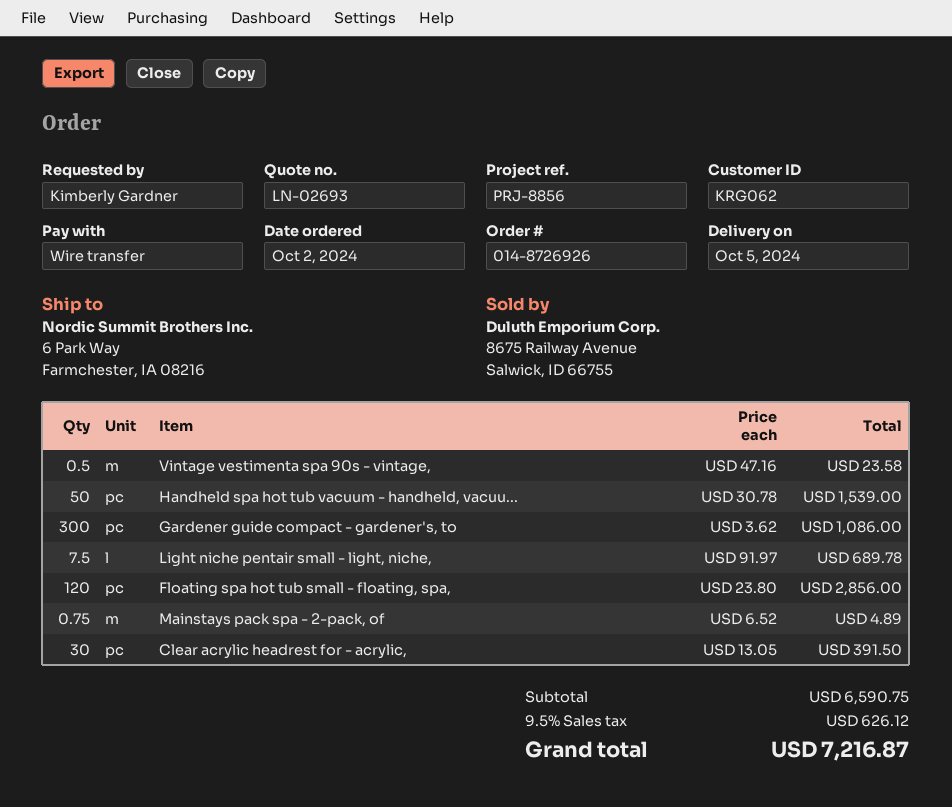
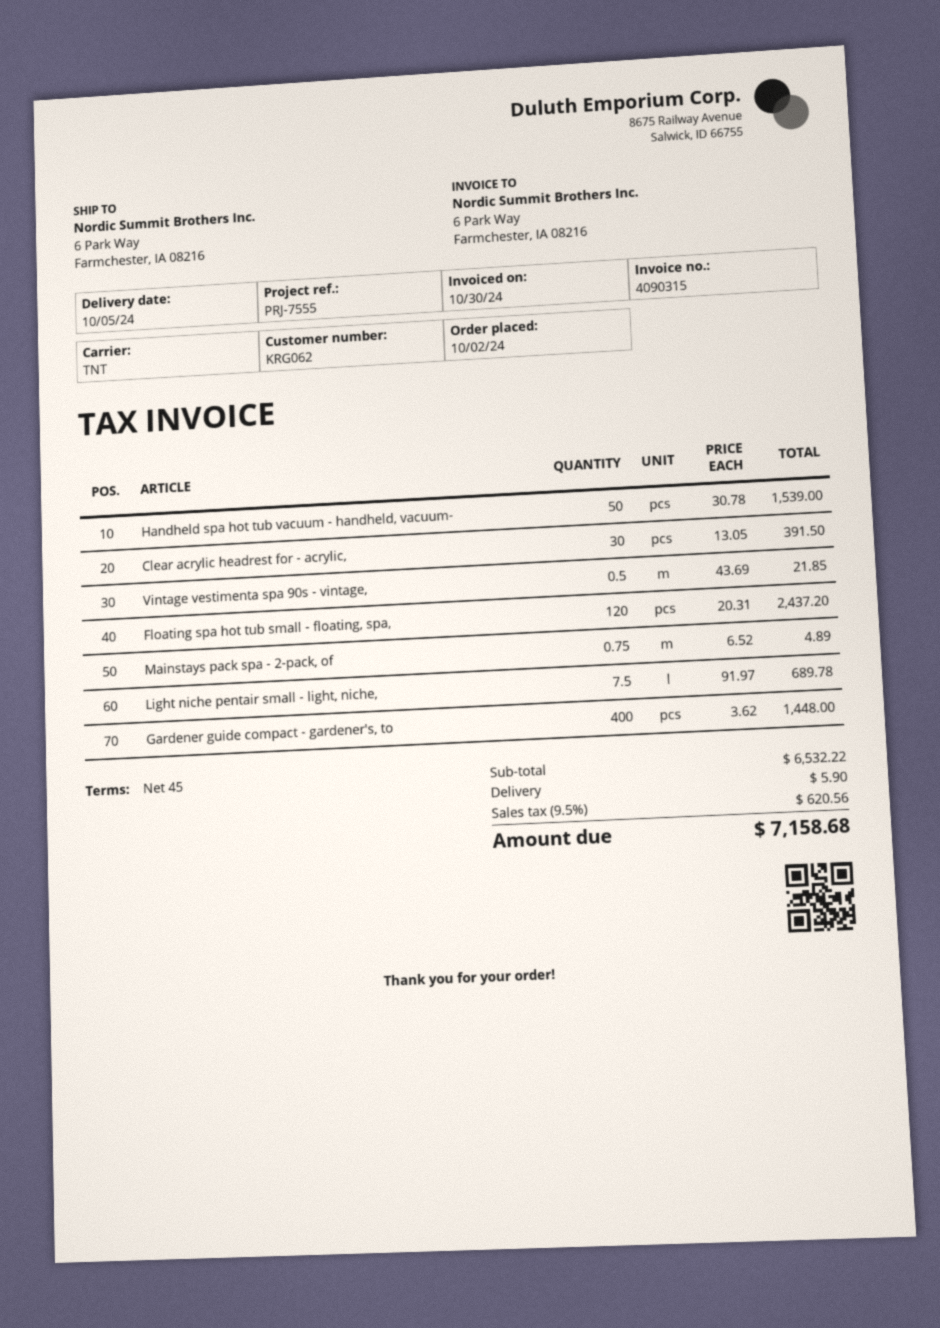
reference: PRJ-8856 -> PRJ-7555
Vintage vestimenta spa 90s - vintage,: 0.5 x 47.16 = 23.58 -> 0.5 x 43.69 = 21.85
Gardener guide compact - gardener's, to: 300 x 3.62 = 1086.00 -> 400 x 3.62 = 1448.00
Floating spa hot tub small - floating, spa,: 120 x 23.80 = 2856.00 -> 120 x 20.31 = 2437.20
subtotal: 6590.75 -> 6532.22
shipping: none -> 5.90
tax: 9.5% = 626.12 -> 9.5% = 620.56
total: 7216.87 -> 7158.68

